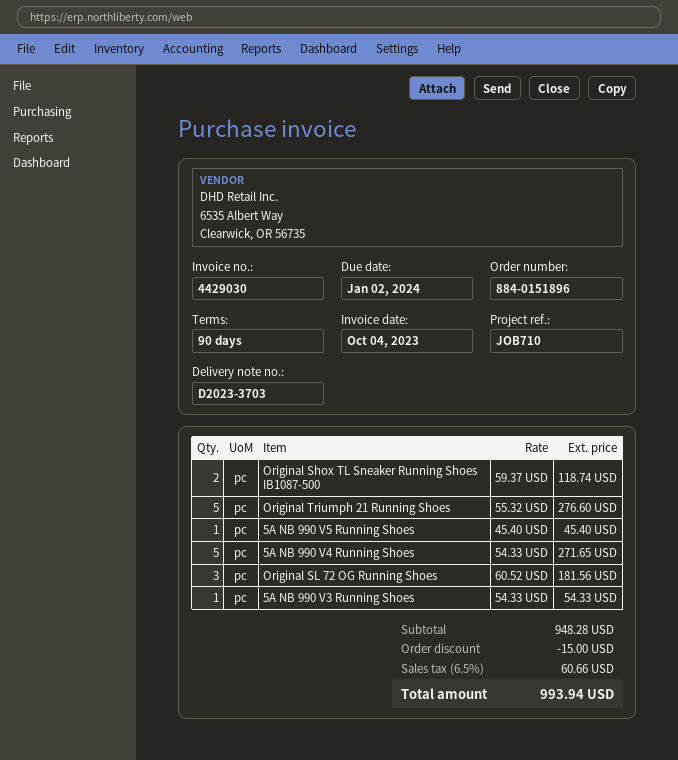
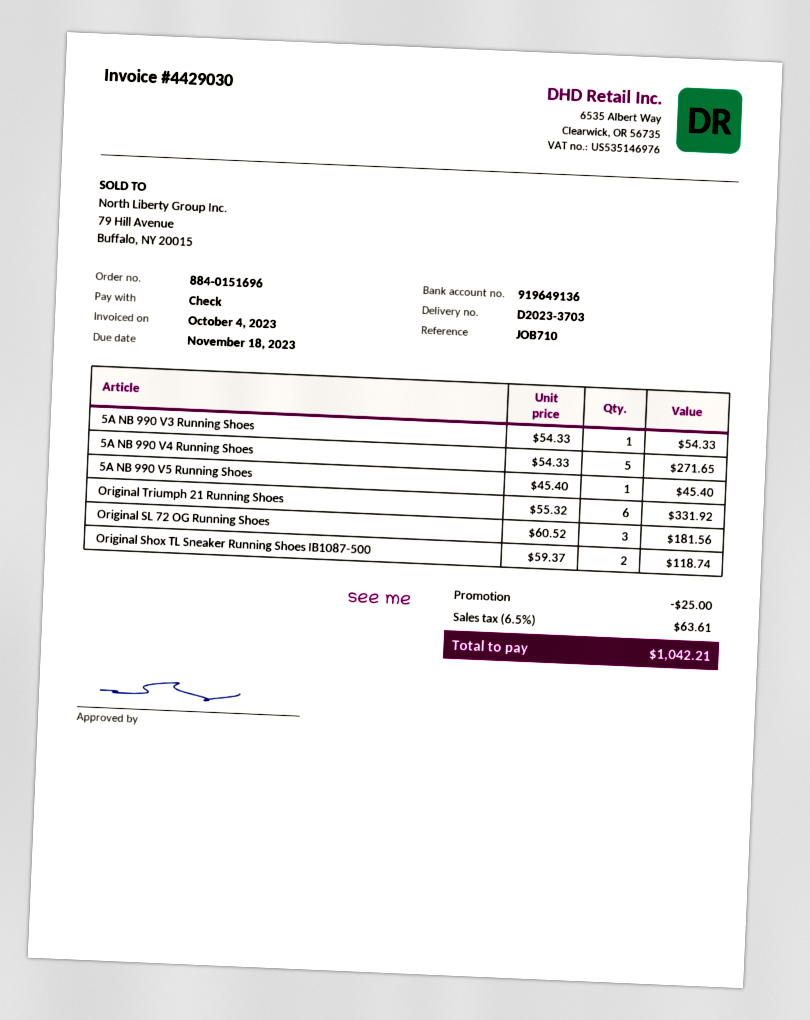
order number: 884-0151896 -> 884-0151696
due date: 2024-01-02 -> 2023-11-18
Original Triumph 21 Running Shoes: 5 x 55.32 = 276.60 -> 6 x 55.32 = 331.92
discount: 15.00 -> 25.00
tax: 6.5% = 60.66 -> 6.5% = 63.61
total: 993.94 -> 1042.21

